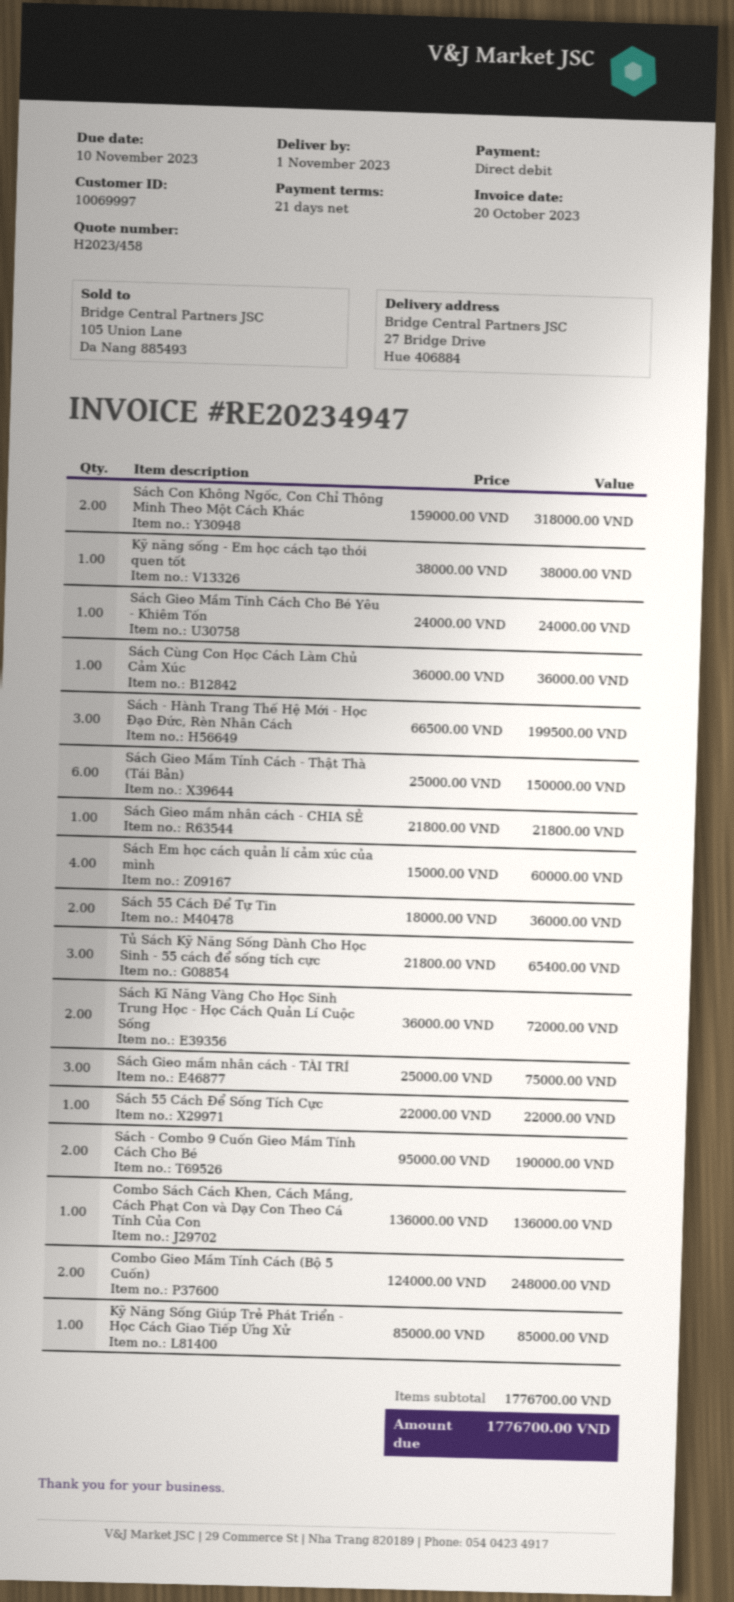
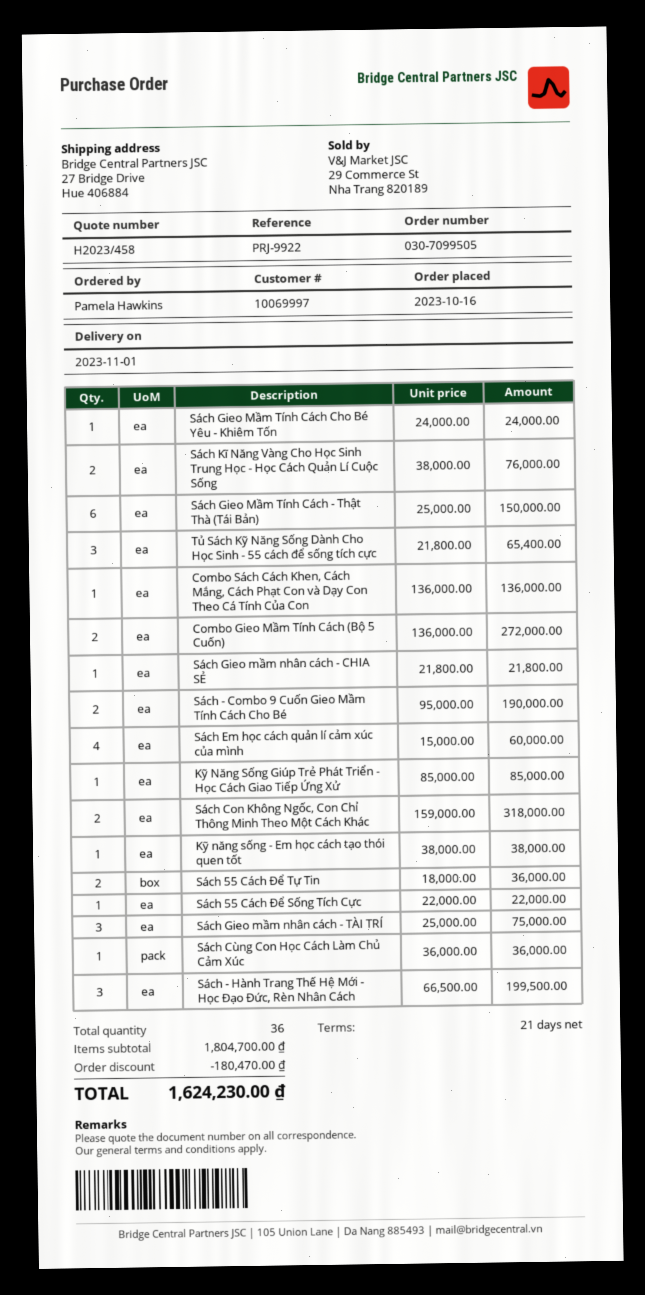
Sách Kĩ Năng Vàng Cho Học Sinh Trung Học - Học Cách Quản Lí Cuộc Sống: 2 x 36000.00 = 72000.00 -> 2 x 38000.00 = 76000.00
Combo Gieo Mầm Tính Cách (Bộ 5 Cuốn): 2 x 124000.00 = 248000.00 -> 2 x 136000.00 = 272000.00
subtotal: 1776700.00 -> 1804700.00
discount: none -> 180470.00
total: 1776700.00 -> 1624230.00

